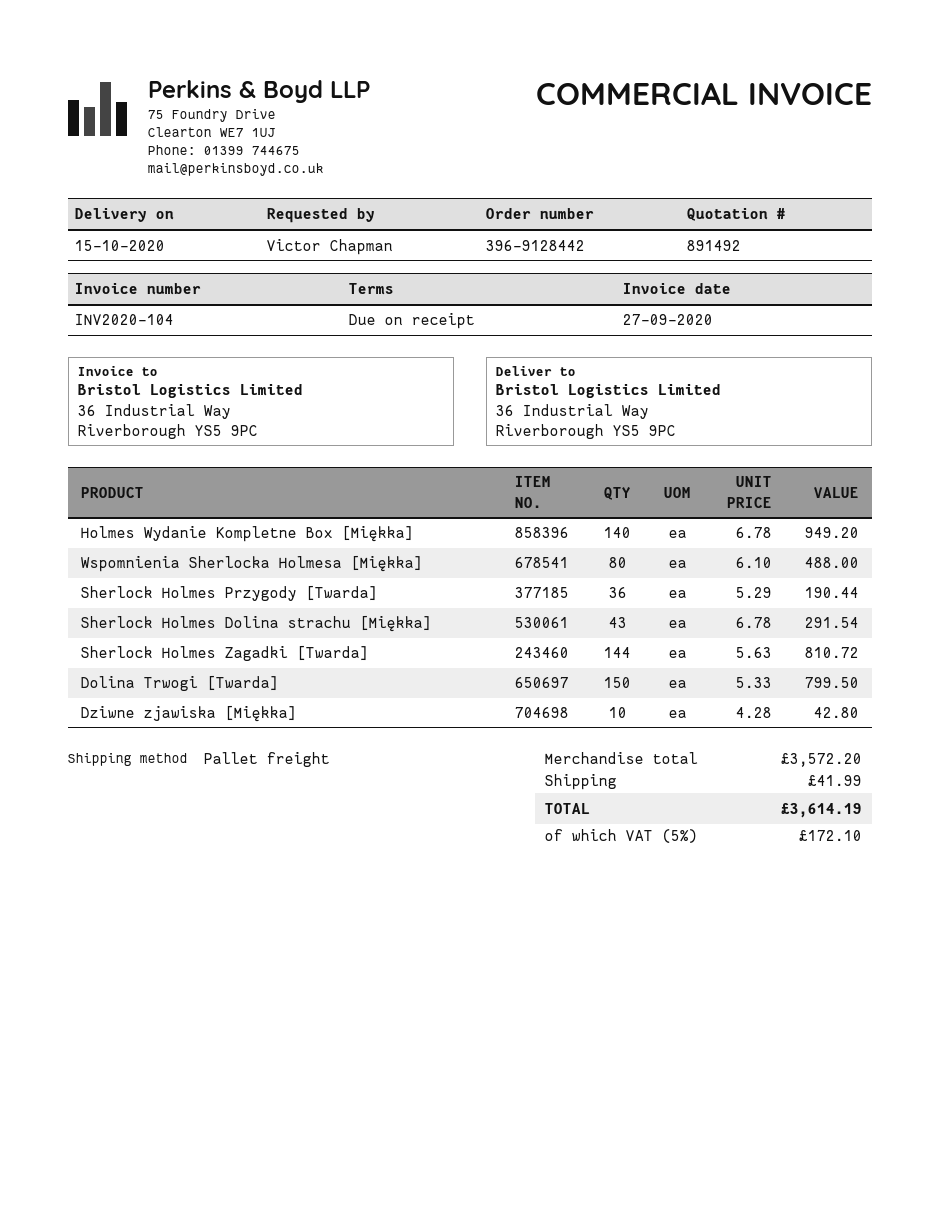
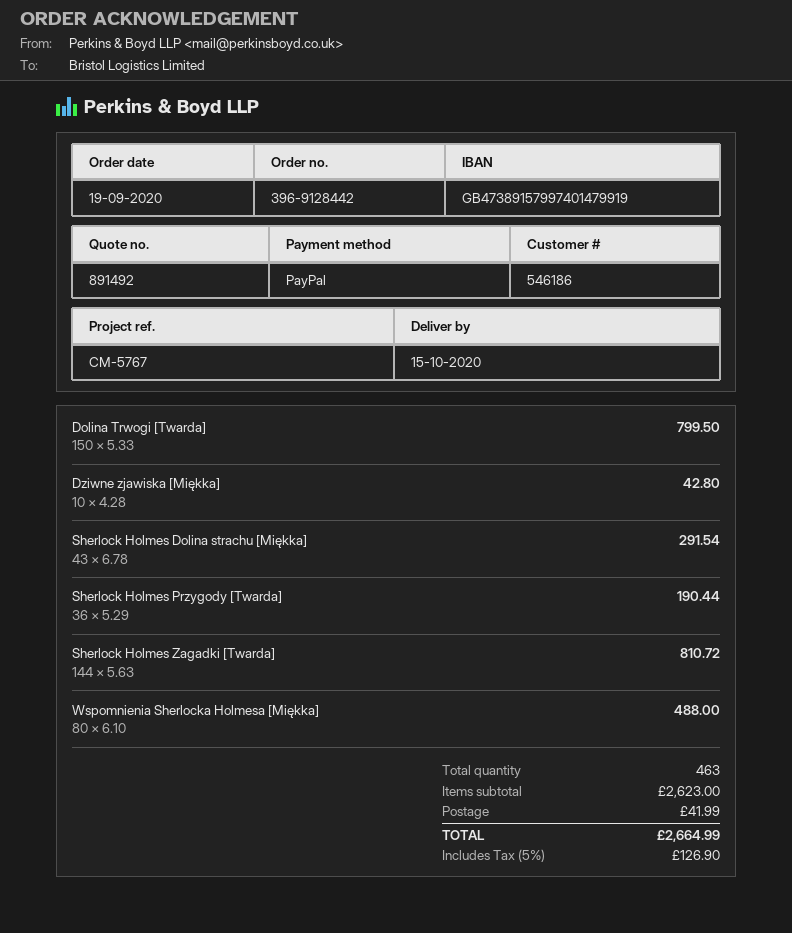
Holmes Wydanie Kompletne Box [Miękka]: 140 x 6.78 = 949.20 -> none
subtotal: 3572.20 -> 2623.00
tax: 5% = 172.10 -> 5% = 126.90
total: 3614.19 -> 2664.99

